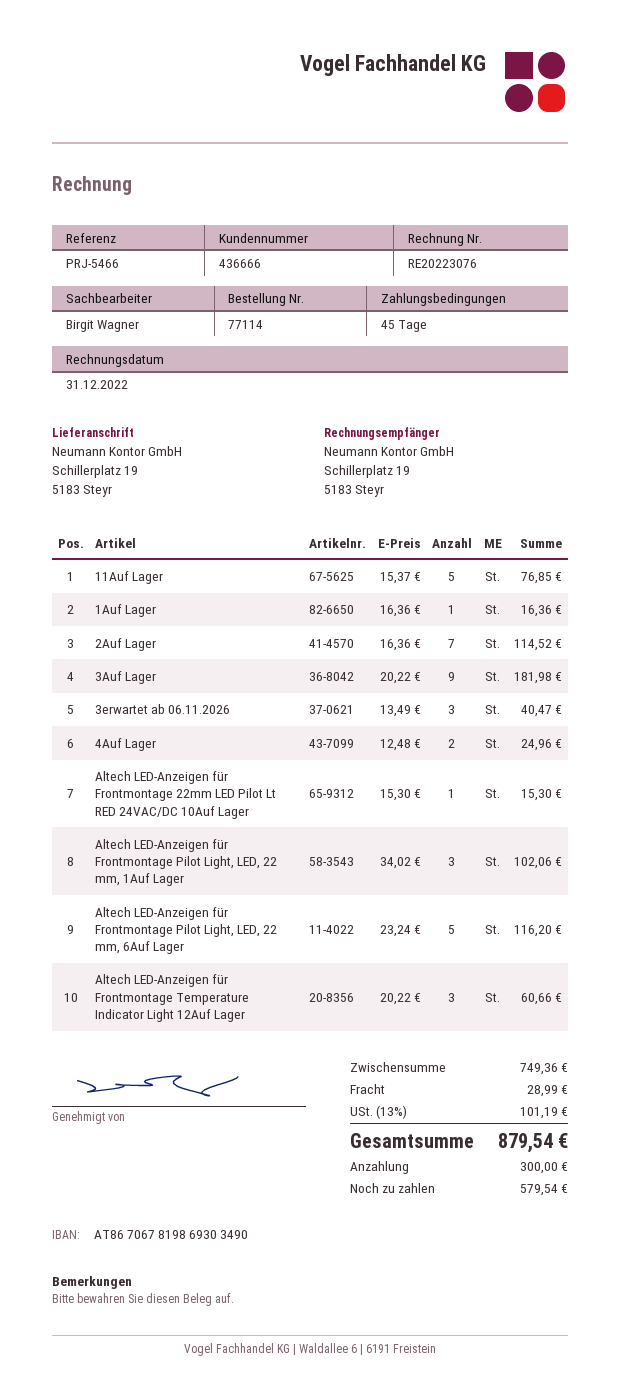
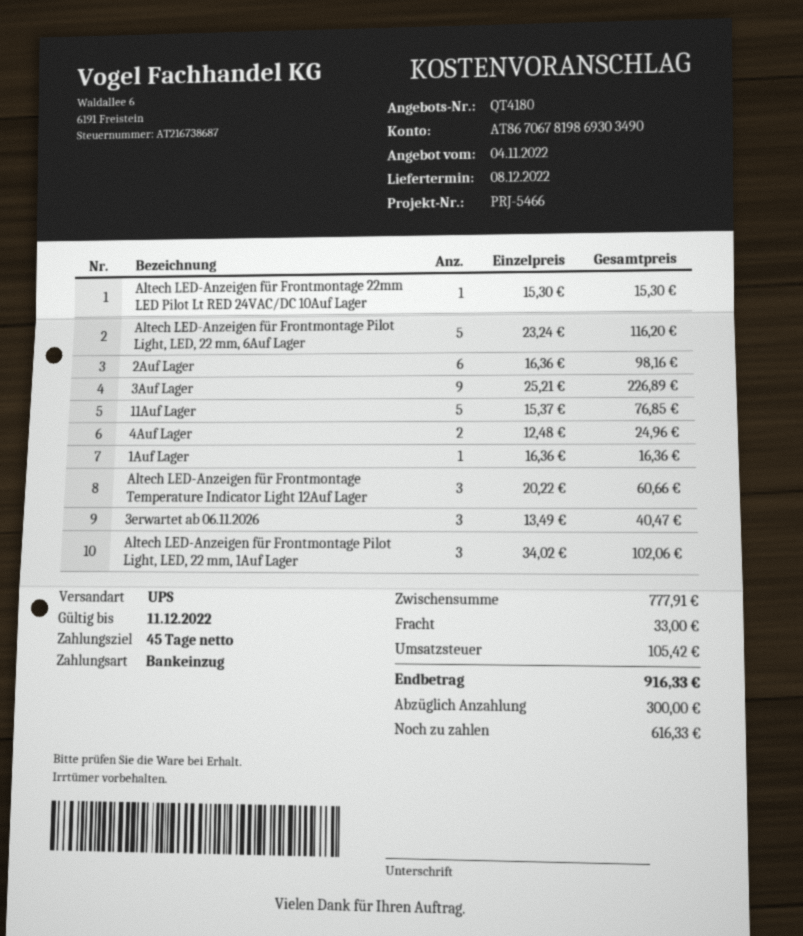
2Auf Lager: 7 x 16.36 = 114.52 -> 6 x 16.36 = 98.16
3Auf Lager: 9 x 20.22 = 181.98 -> 9 x 25.21 = 226.89
subtotal: 749.36 -> 777.91
shipping: 28.99 -> 33.00
tax: 101.19 -> 105.42
total: 879.54 -> 916.33
balance: 579.54 -> 616.33

